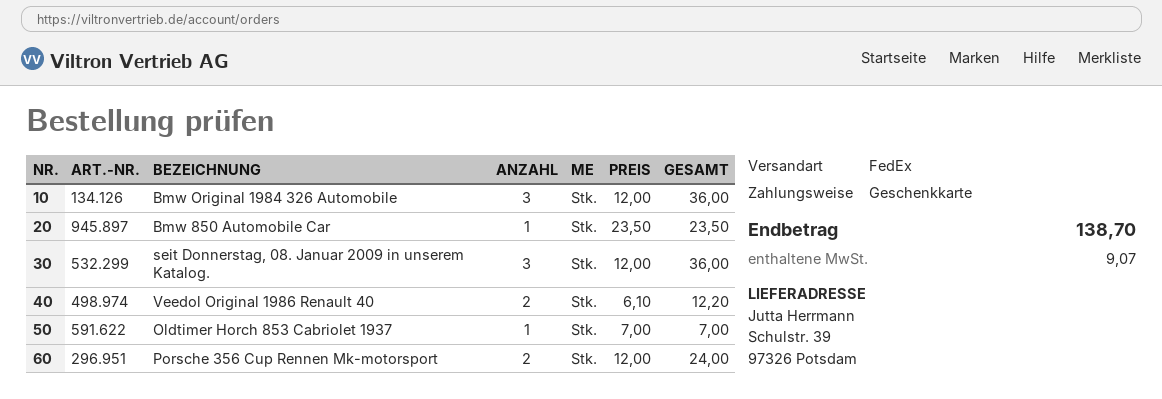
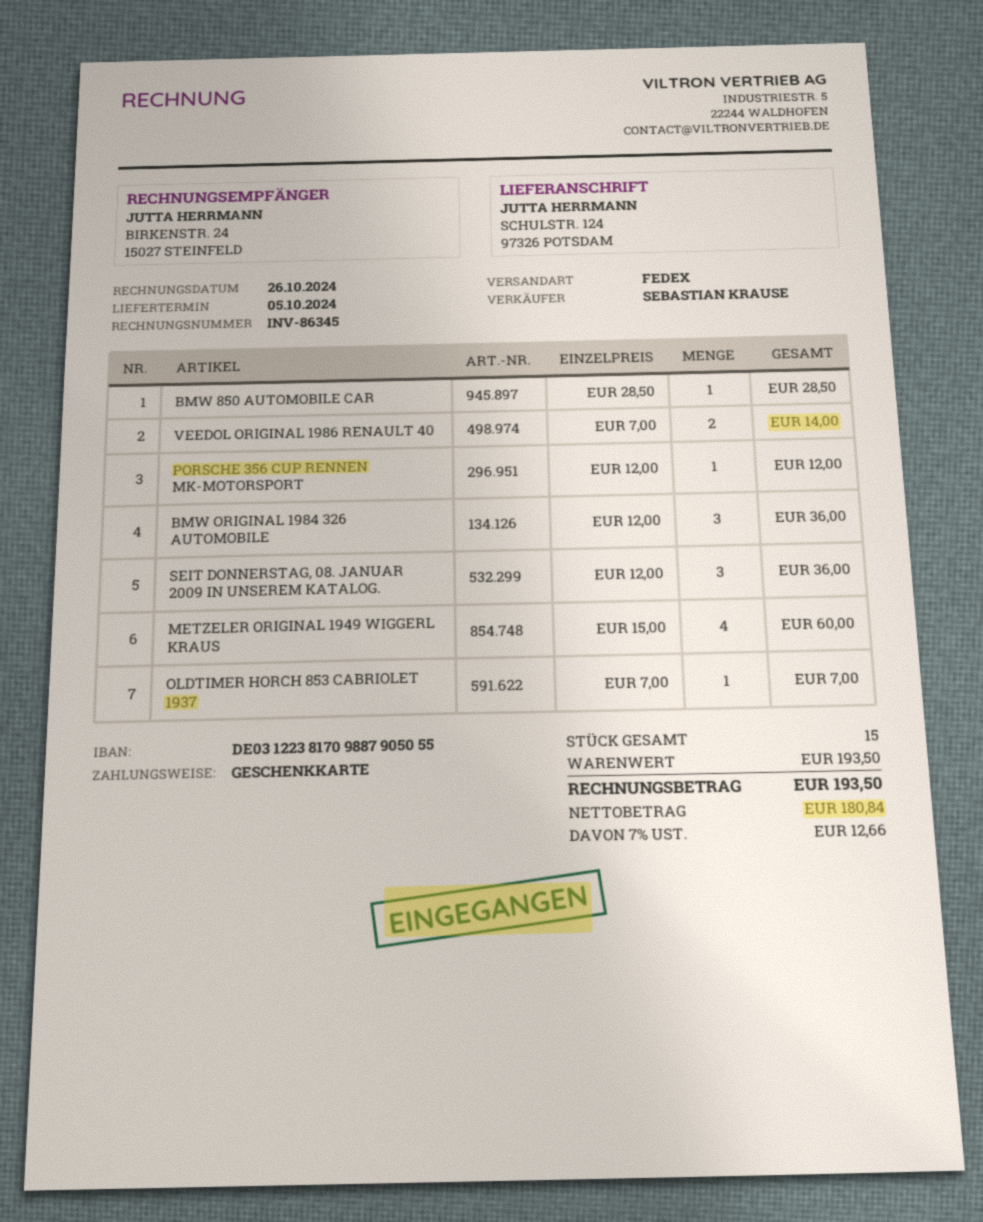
ship to: Schulstr. 39, 97326 Potsdam -> SCHULSTR. 124, 97326 POTSDAM
Bmw 850 Automobile Car: 1 x 23.50 = 23.50 -> 1 x 28.50 = 28.50
Veedol Original 1986 Renault 40: 2 x 6.10 = 12.20 -> 2 x 7.00 = 14.00
Porsche 356 Cup Rennen Mk-motorsport: 2 x 12.00 = 24.00 -> 1 x 12.00 = 12.00
METZELER ORIGINAL 1949 WIGGERL KRAUS: none -> 4 x 15.00 = 60.00
tax: 9.07 -> 12.66
total: 138.70 -> 193.50

